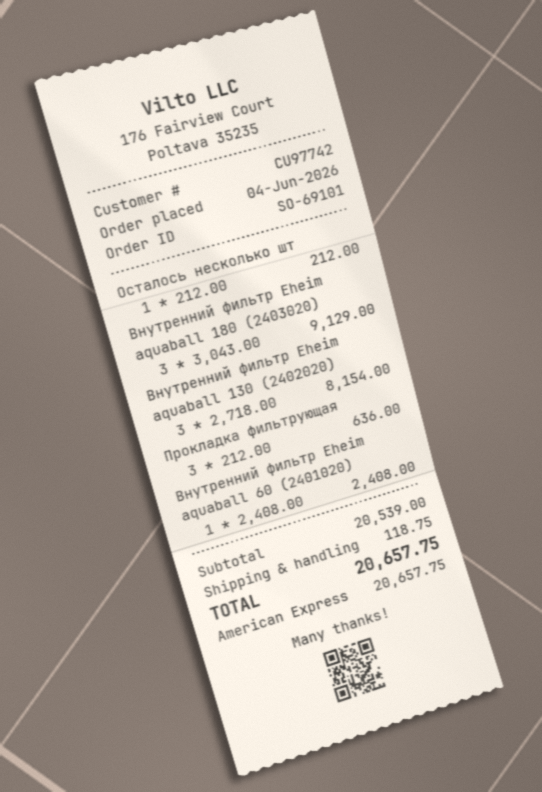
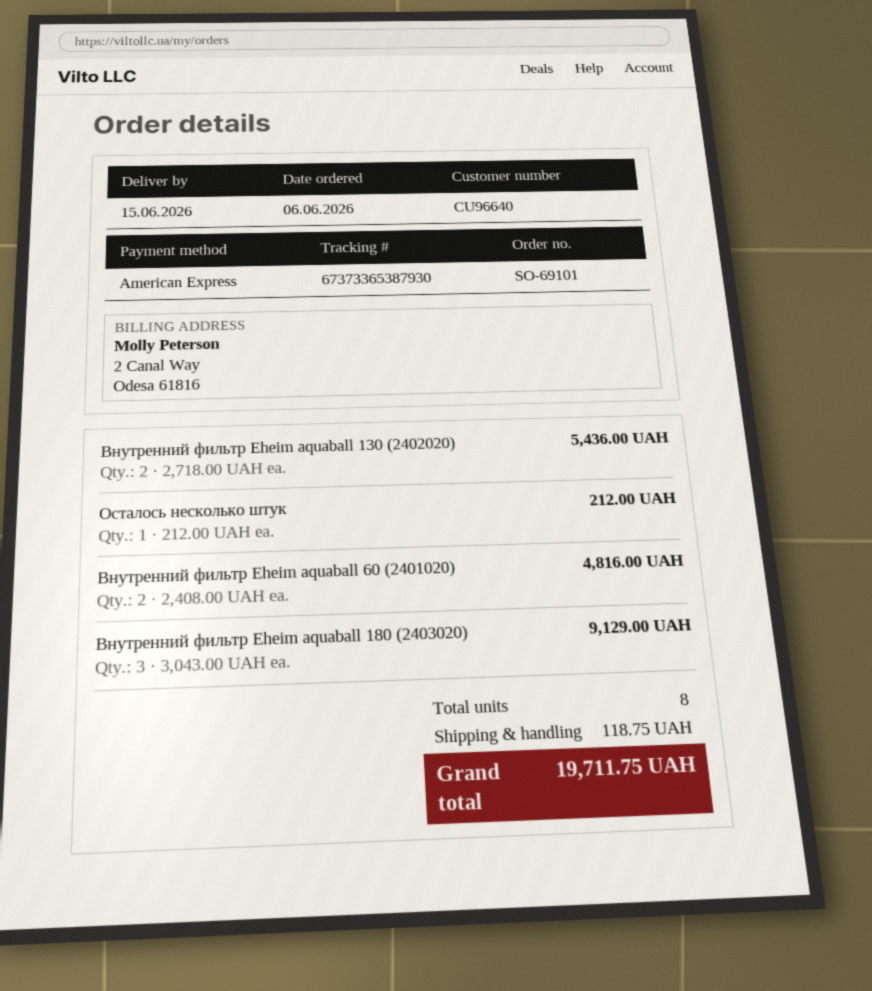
order date: 2026-06-04 -> 2026-06-06
customer number: CU97742 -> CU96640
Внутренний фильтр Eheim aquaball 130 (2402020): 3 x 2718.00 = 8154.00 -> 2 x 2718.00 = 5436.00
Прокладка фильтрующая: 3 x 212.00 = 636.00 -> none
Внутренний фильтр Eheim aquaball 60 (2401020): 1 x 2408.00 = 2408.00 -> 2 x 2408.00 = 4816.00
total: 20657.75 -> 19711.75

